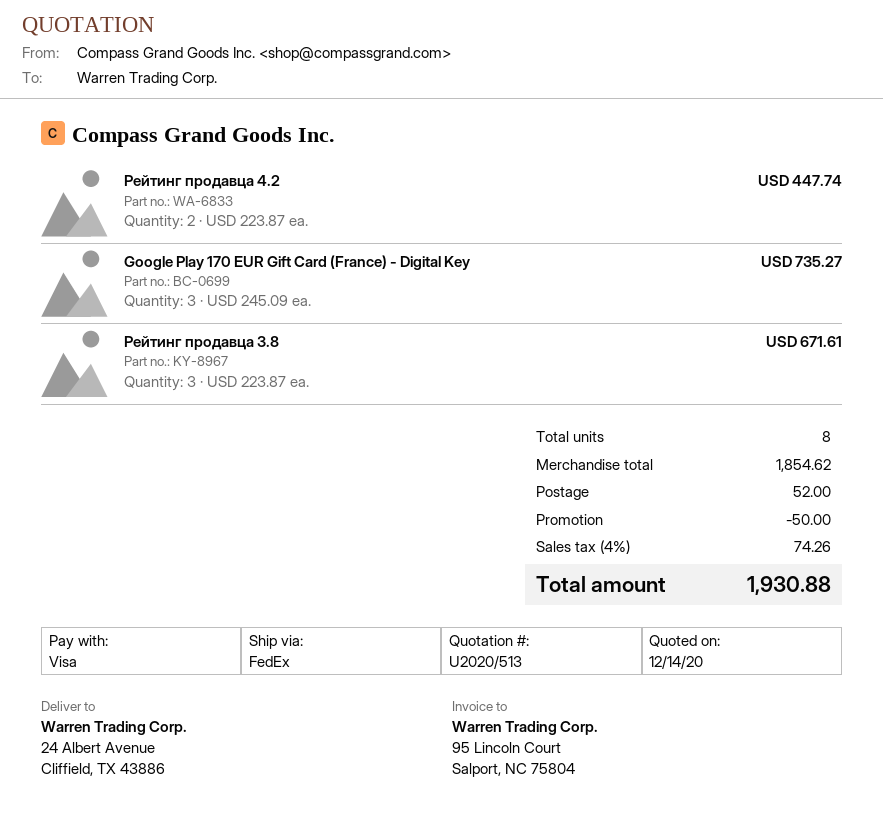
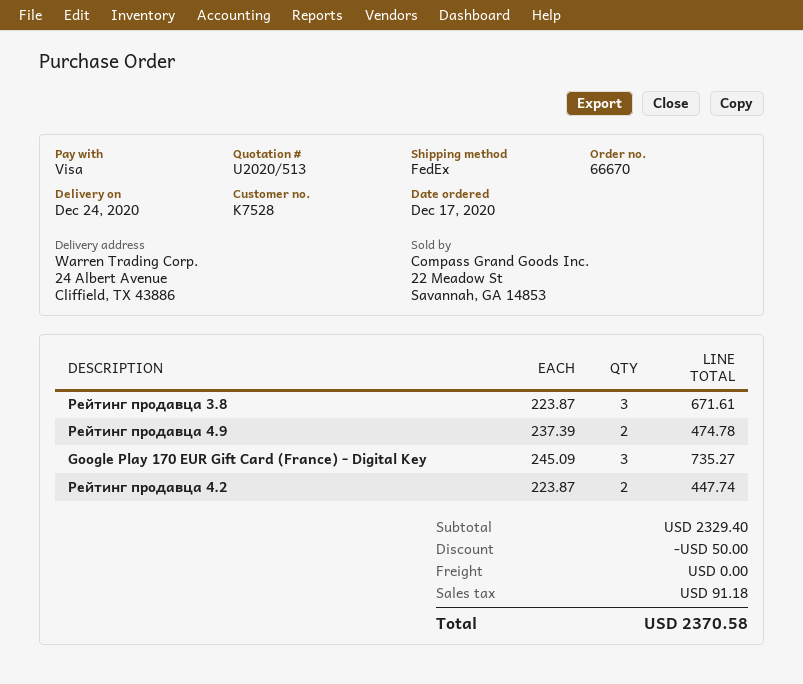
Рейтинг продавца 4.9: none -> 2 x 237.39 = 474.78
subtotal: 1854.62 -> 2329.40
shipping: 52.00 -> 0.00
tax: 74.26 -> 91.18
total: 1930.88 -> 2370.58

